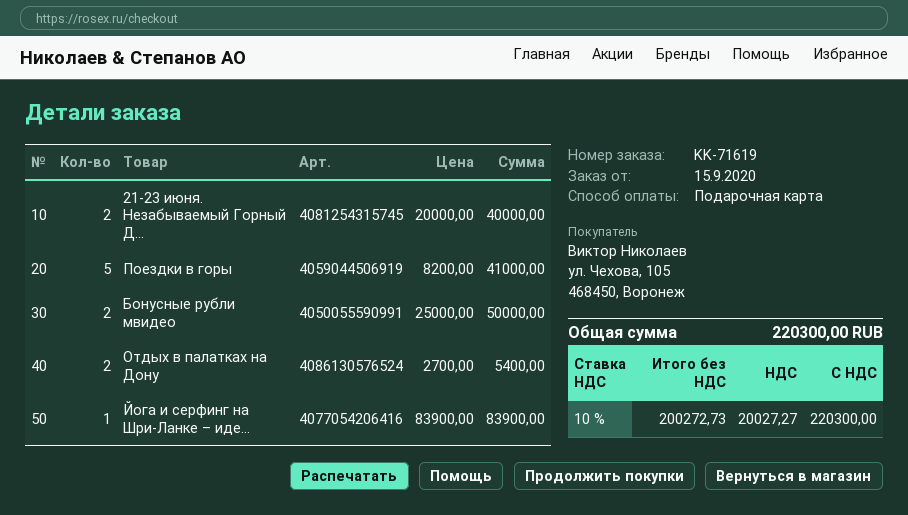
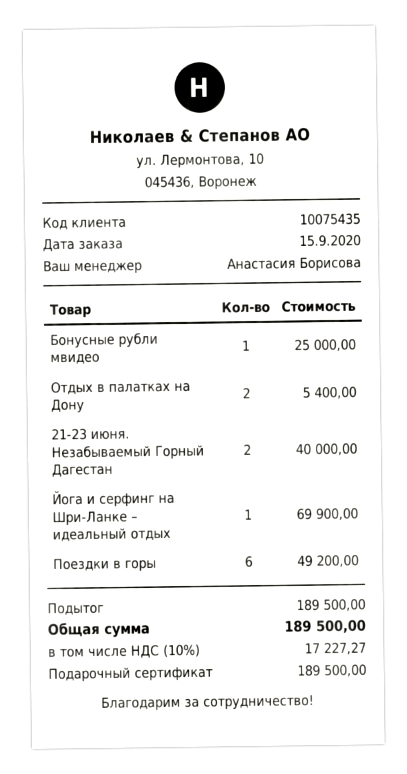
Поездки в горы: 5 for 41000.00 -> 6 for 49200.00
Бонусные рубли мвидео: 2 for 50000.00 -> 1 for 25000.00
Йога и серфинг на Шри-Ланке – иде...: 1 for 83900.00 -> 1 for 69900.00
tax: 10% = 20027.27 -> 10% = 17227.27
total: 220300.00 -> 189500.00

